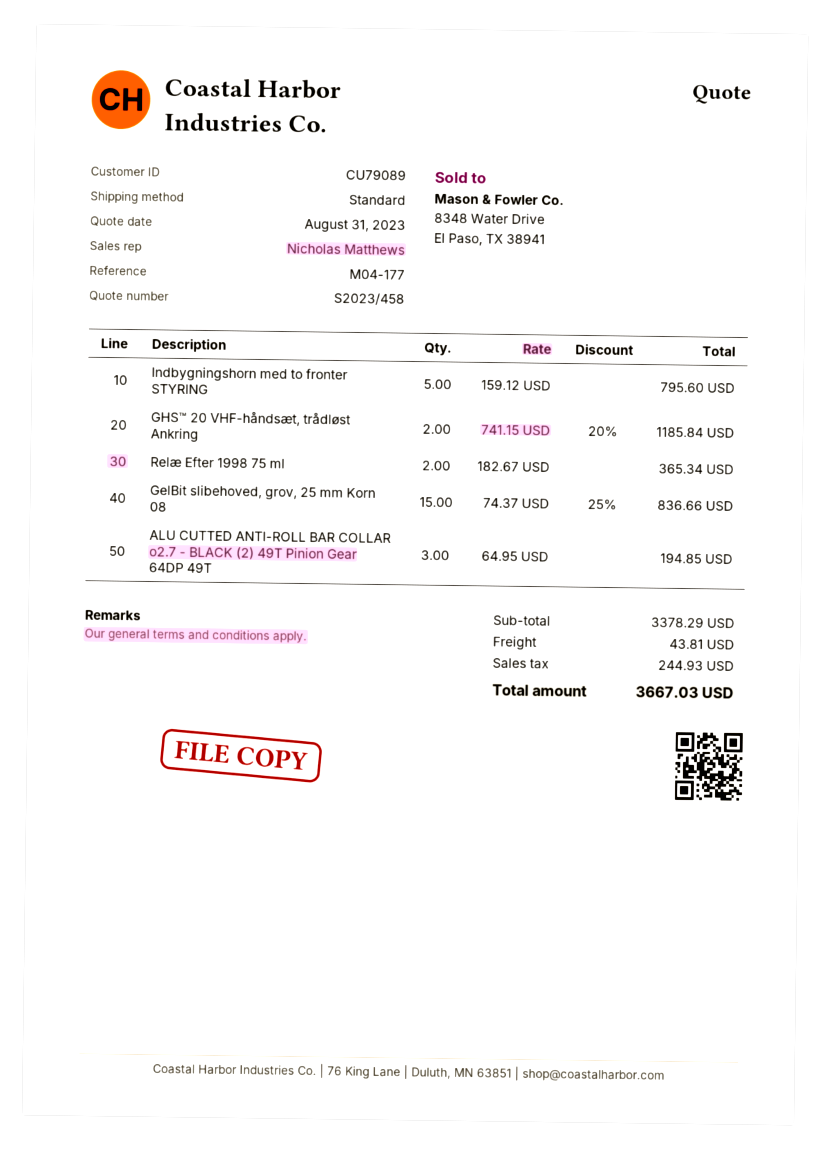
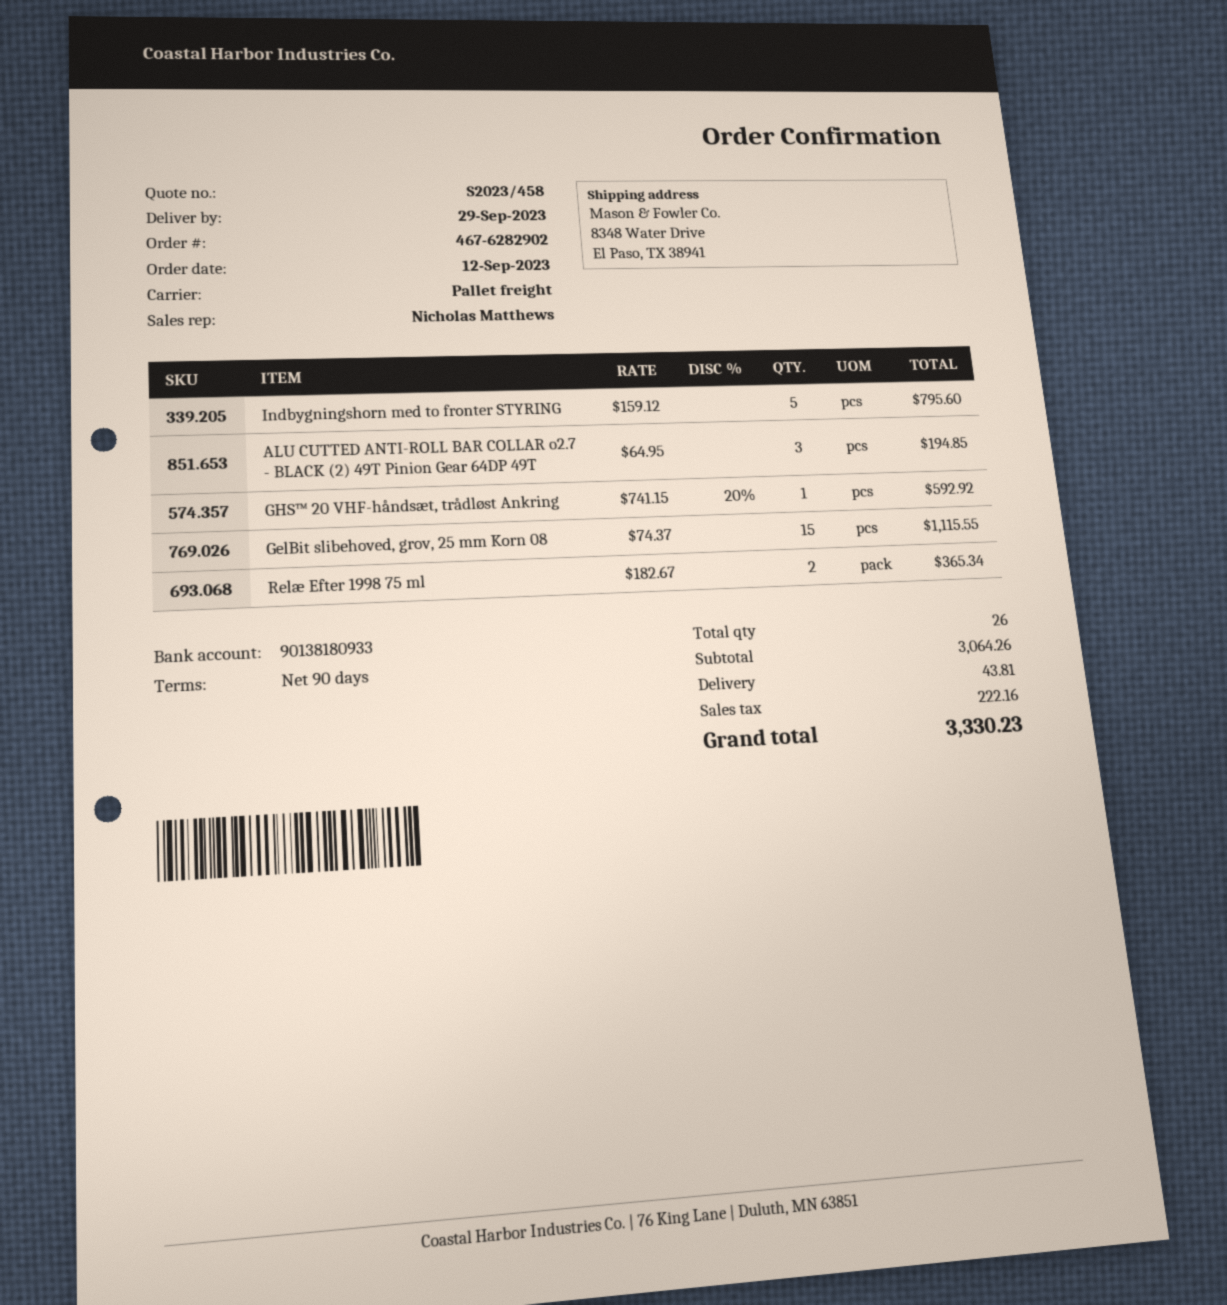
shipping method: standard -> pallet freight
GHS™ 20 VHF-håndsæt, trådløst Ankring: 2 x 741.15 - 20% = 1185.84 -> 1 x 741.15 - 20% = 592.92
GelBit slibehoved, grov, 25 mm Korn 08: 15 x 74.37 - 25% = 836.66 -> 15 x 74.37 = 1115.55
subtotal: 3378.29 -> 3064.26
tax: 244.93 -> 222.16
total: 3667.03 -> 3330.23

